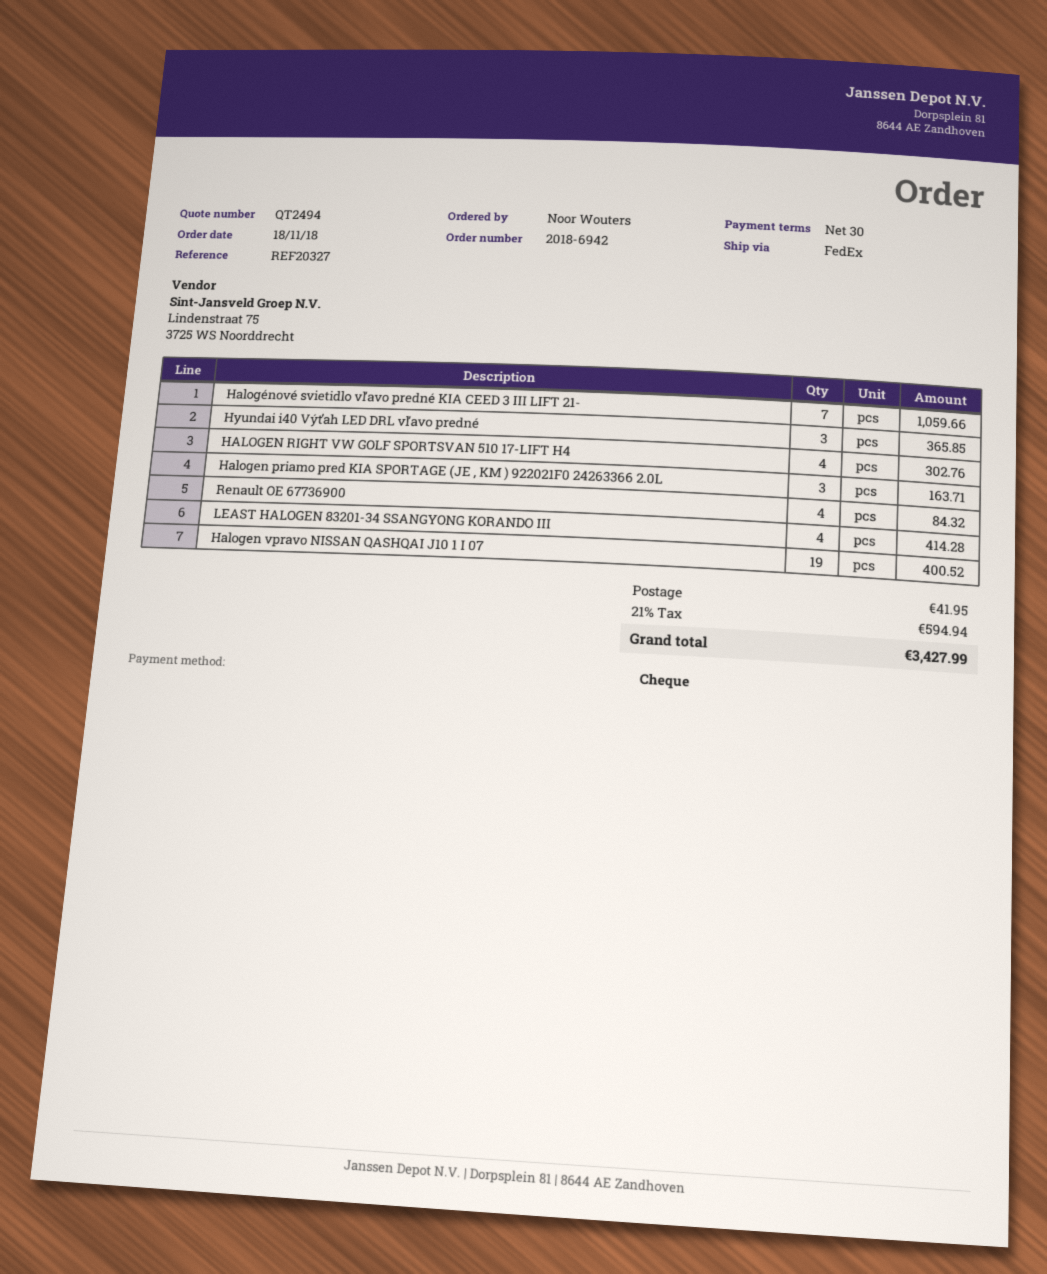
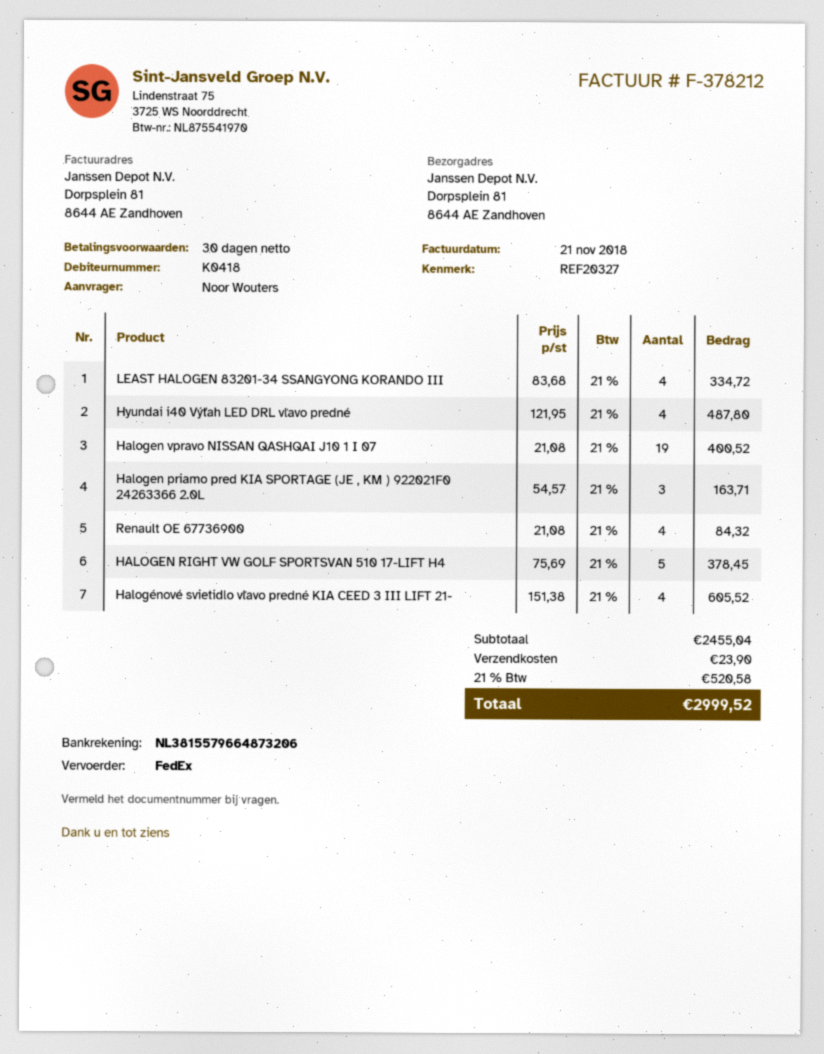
Halogénové svietidlo vľavo predné KIA CEED 3 III LIFT 21-: 7 for 1059.66 -> 4 for 605.52
Hyundai i40 Výťah LED DRL vľavo predné: 3 for 365.85 -> 4 for 487.80
HALOGEN RIGHT VW GOLF SPORTSVAN 510 17-LIFT H4: 4 for 302.76 -> 5 for 378.45
LEAST HALOGEN 83201-34 SSANGYONG KORANDO III: 4 for 414.28 -> 4 for 334.72
shipping: 41.95 -> 23.90
tax: 21% = 594.94 -> 21% = 520.58
total: 3427.99 -> 2999.52

